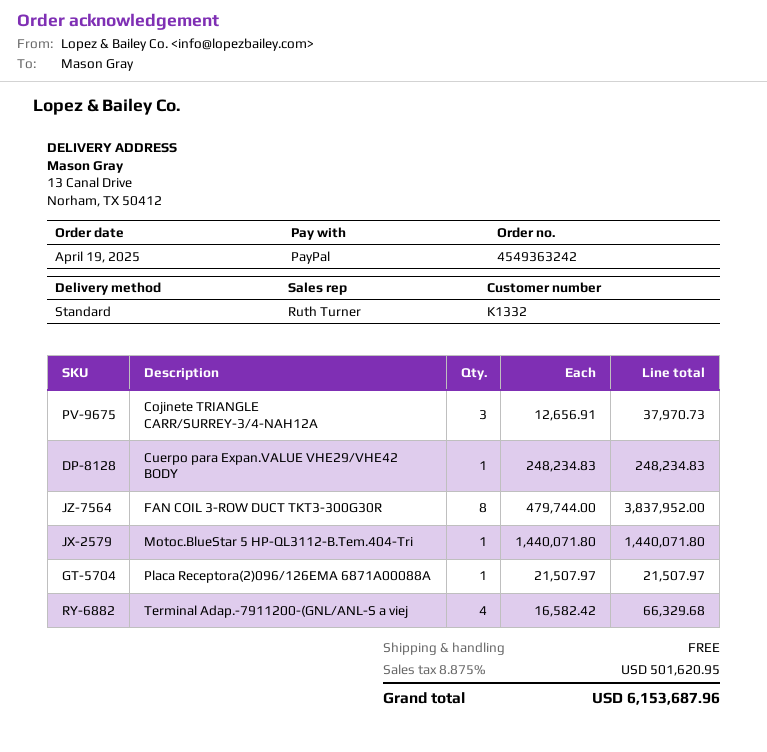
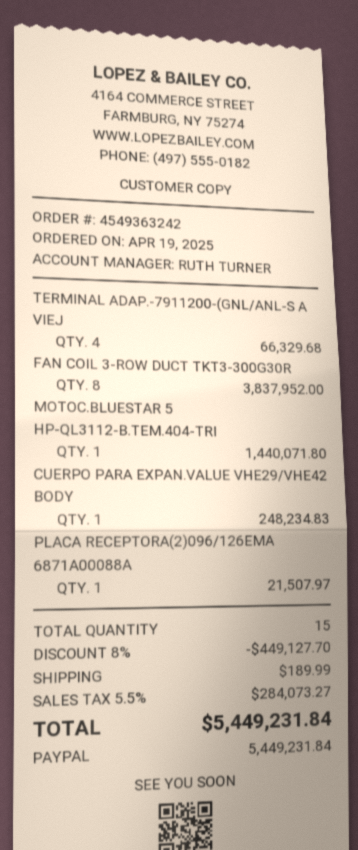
Cojinete TRIANGLE CARR/SURREY-3/4-NAH12A: 3 for 37970.73 -> none
discount: none -> 8% = 449127.70
shipping: 0.00 -> 189.99
tax: 8.875% = 501620.95 -> 5.5% = 284073.27
total: 6153687.96 -> 5449231.84

